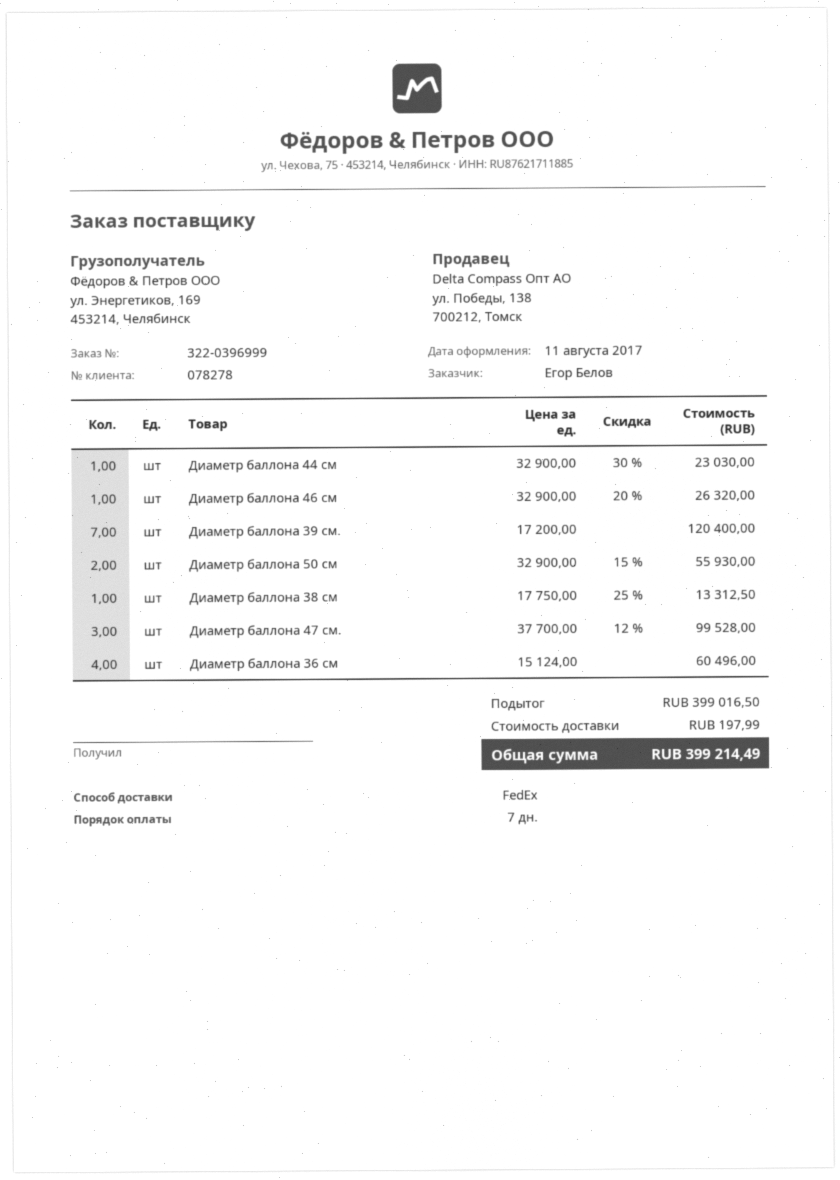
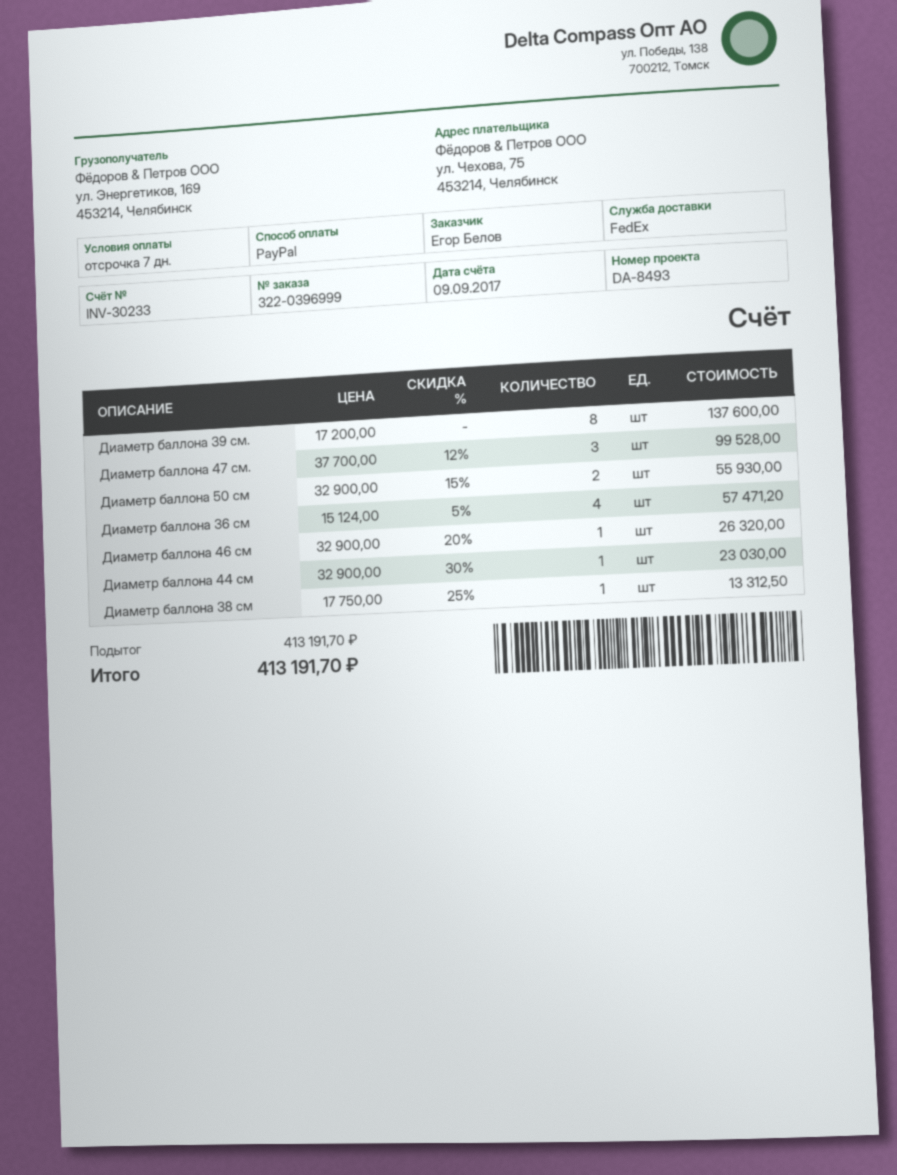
Диаметр баллона 39 см.: 7 x 17200.00 = 120400.00 -> 8 x 17200.00 = 137600.00
Диаметр баллона 36 см: 4 x 15124.00 = 60496.00 -> 4 x 15124.00 - 5% = 57471.20
subtotal: 399016.50 -> 413191.70
shipping: 197.99 -> none
total: 399214.49 -> 413191.70

